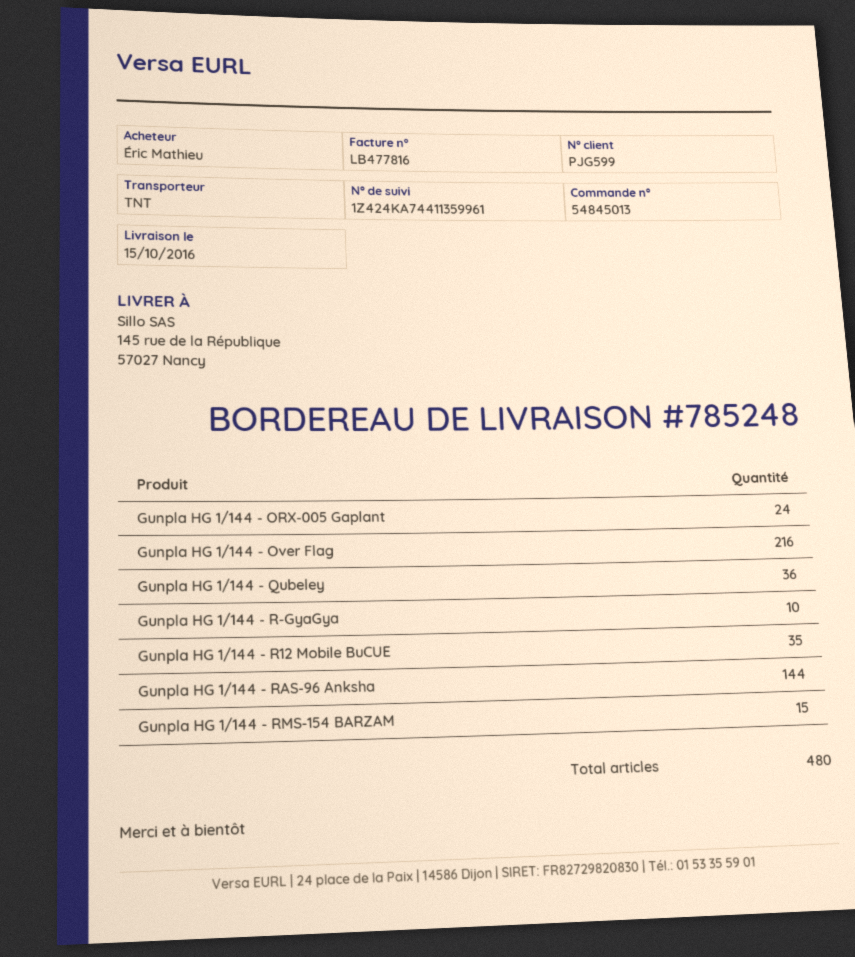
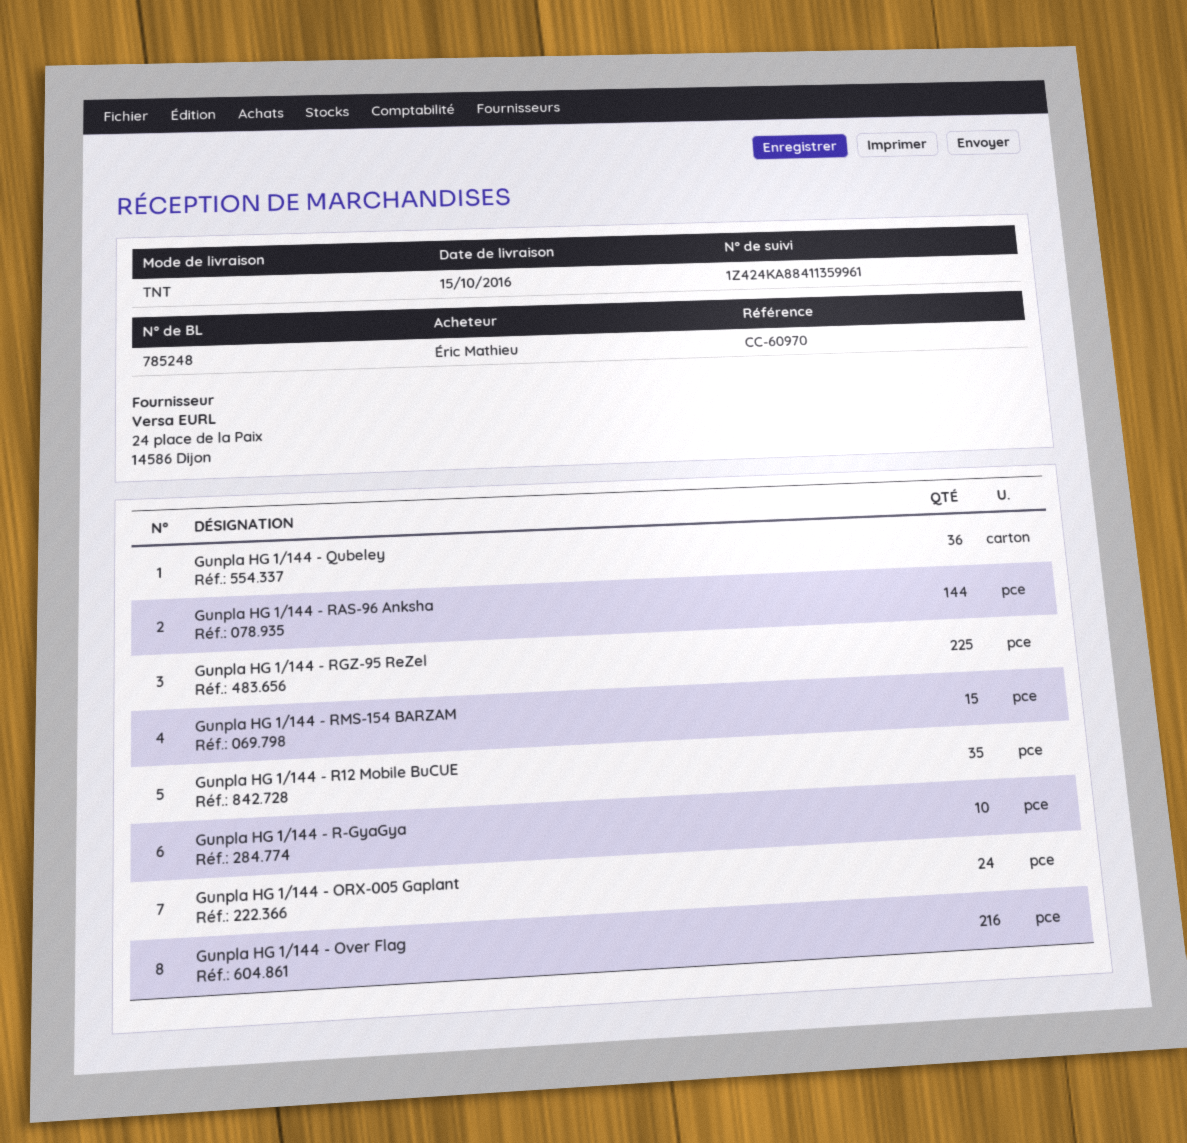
tracking number: 1Z424KA74411359961 -> 1Z424KA88411359961
Gunpla HG 1/144 - RGZ-95 ReZel: none -> 225

